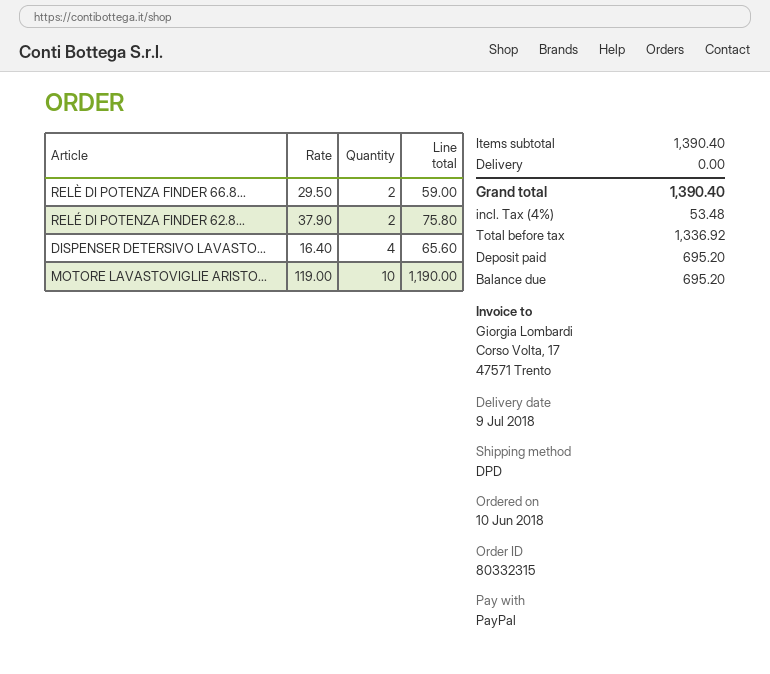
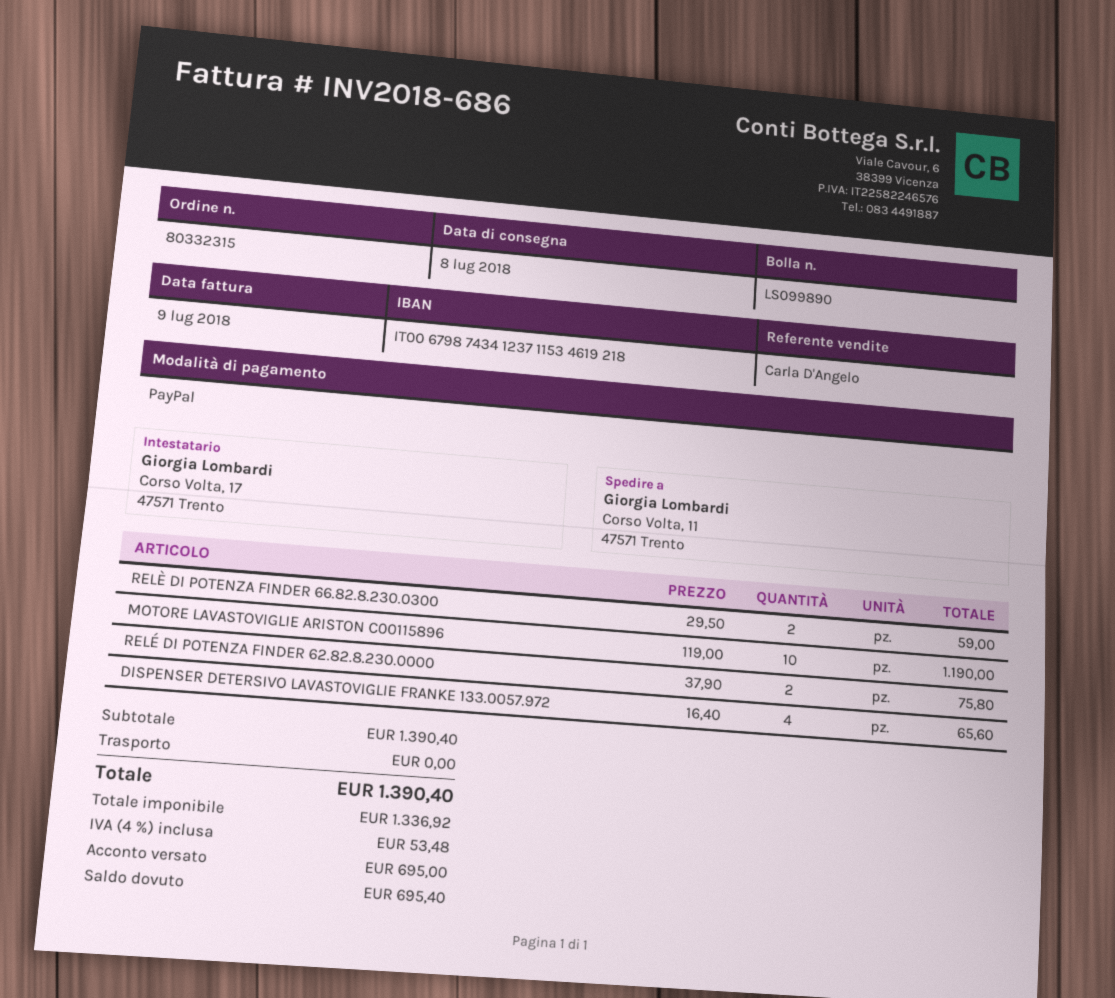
delivery date: 2018-07-09 -> 2018-07-08
deposit: 695.20 -> 695.00
balance: 695.20 -> 695.40

